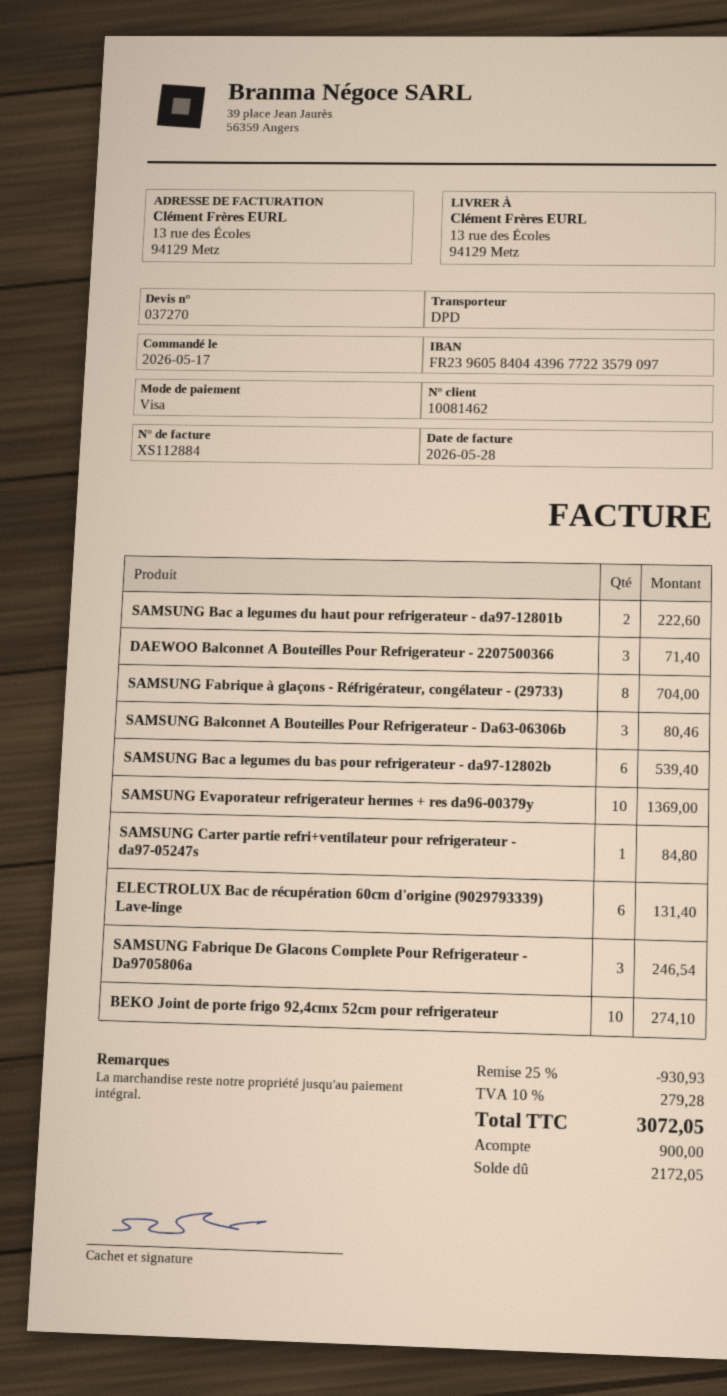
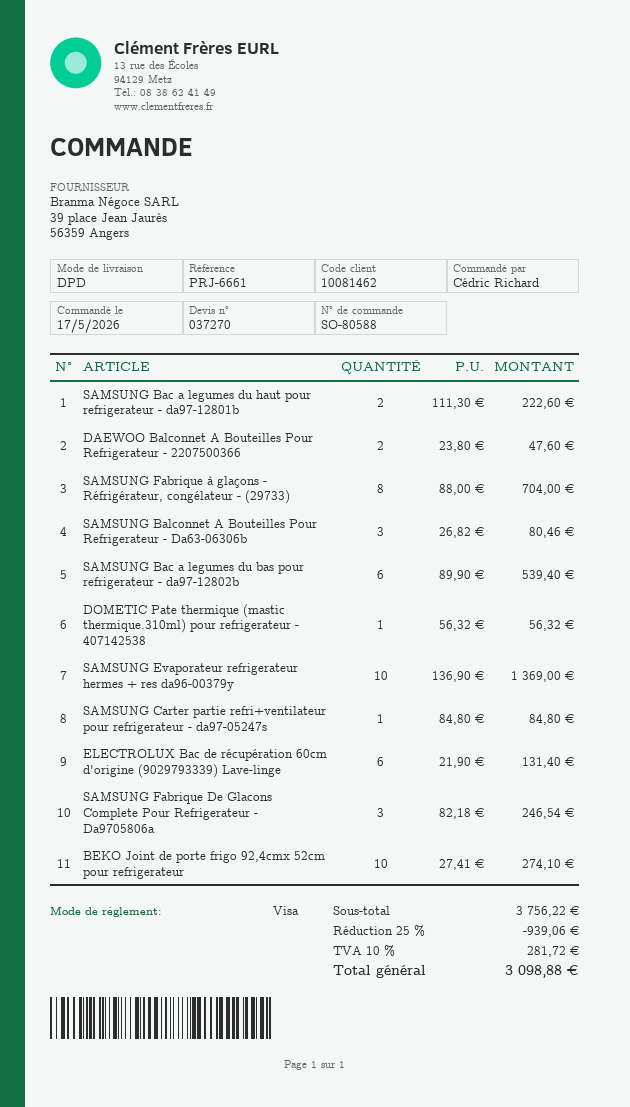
DAEWOO Balconnet A Bouteilles Pour Refrigerateur - 2207500366: 3 for 71.40 -> 2 for 47.60
DOMETIC Pate thermique (mastic thermique.310ml) pour refrigerateur - 407142538: none -> 1 for 56.32
discount: 25% = 930.93 -> 25% = 939.06
tax: 10% = 279.28 -> 10% = 281.72
total: 3072.05 -> 3098.88

